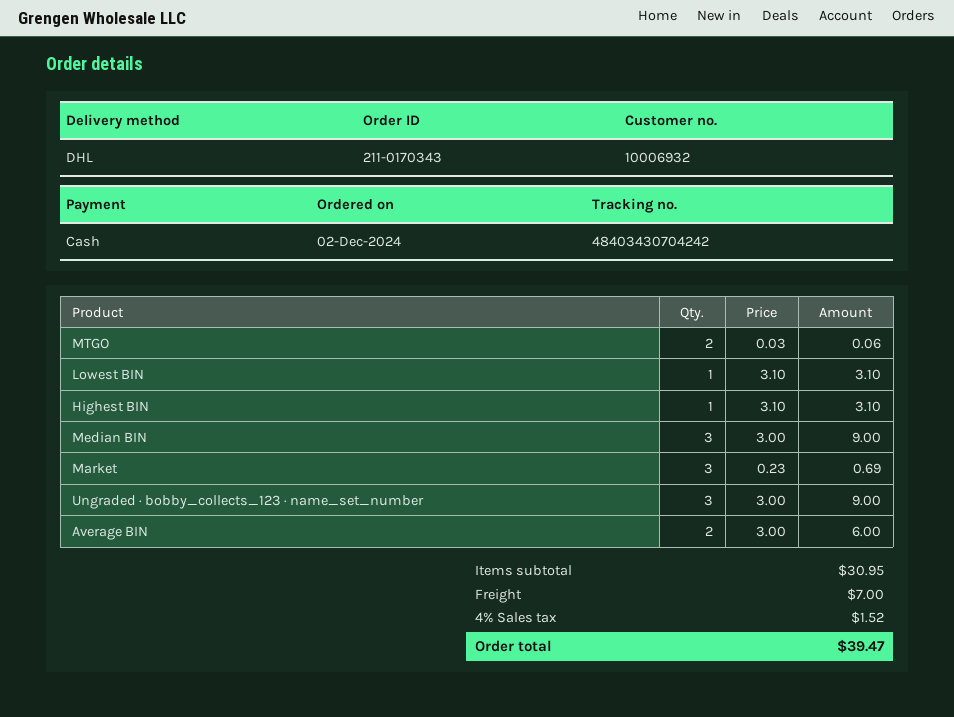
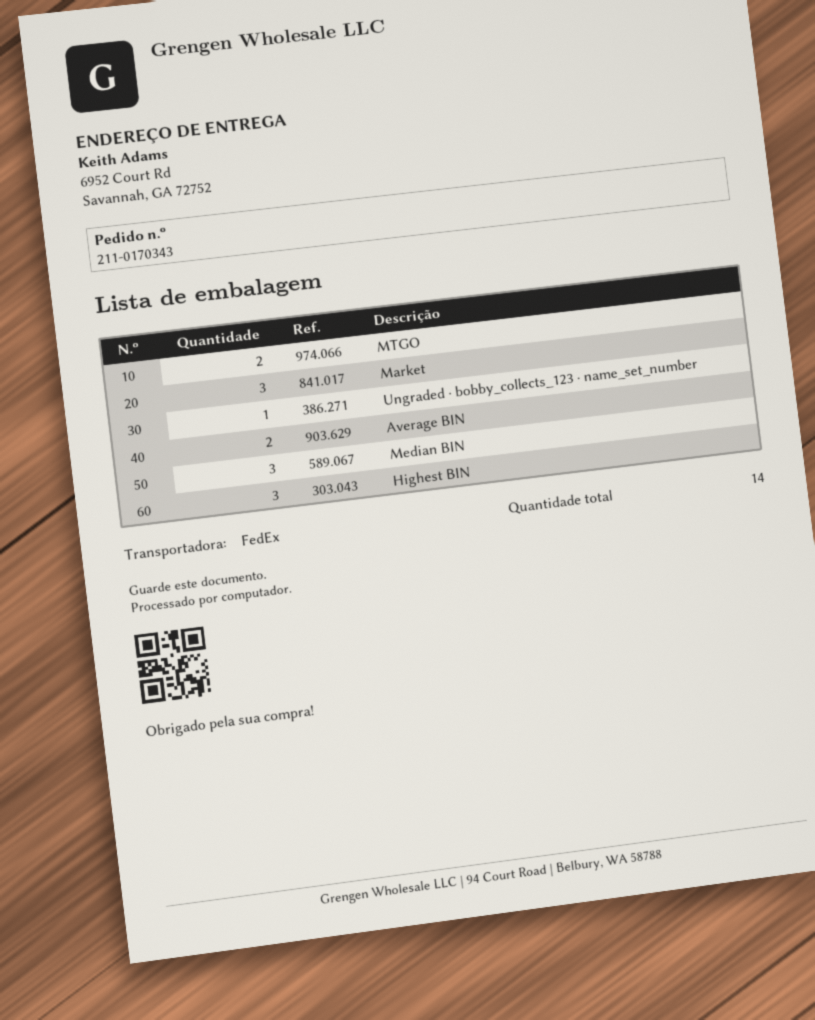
shipping method: DHL -> FedEx
Lowest BIN: 1 -> none
Highest BIN: 1 -> 3
Ungraded · bobby_collects_123 · name_set_number: 3 -> 1

